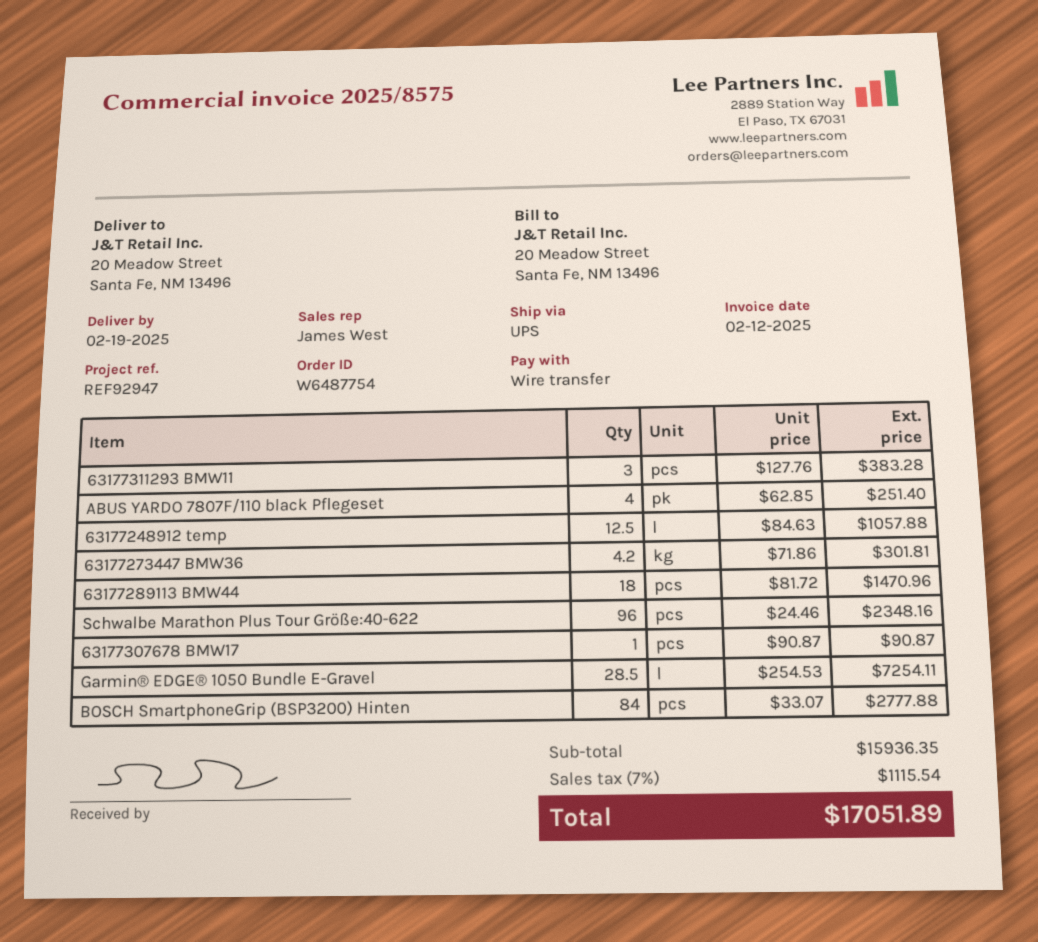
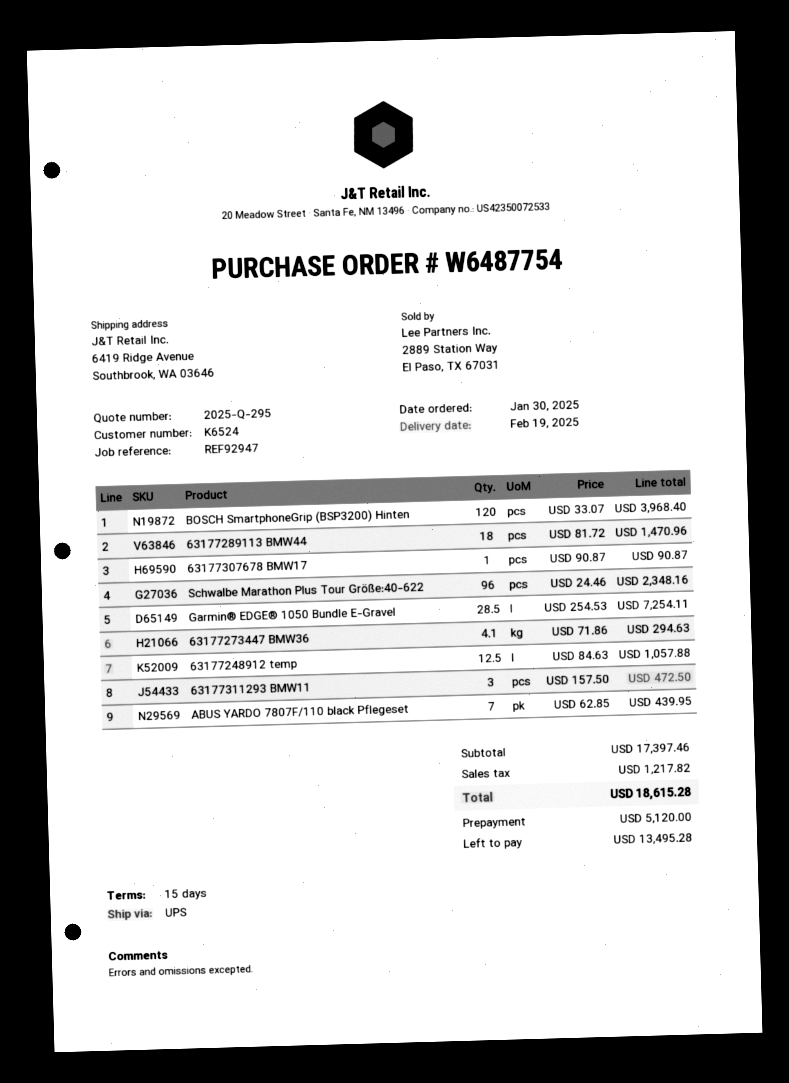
ship to: 20 Meadow Street, Santa Fe, NM 13496 -> 6419 Ridge Avenue, Southbrook, WA 03646
63177311293 BMW11: 3 x 127.76 = 383.28 -> 3 x 157.50 = 472.50
ABUS YARDO 7807F/110 black Pflegeset: 4 x 62.85 = 251.40 -> 7 x 62.85 = 439.95
63177273447 BMW36: 4.2 x 71.86 = 301.81 -> 4.1 x 71.86 = 294.63
BOSCH SmartphoneGrip (BSP3200) Hinten: 84 x 33.07 = 2777.88 -> 120 x 33.07 = 3968.40
subtotal: 15936.35 -> 17397.46
tax: 1115.54 -> 1217.82
total: 17051.89 -> 18615.28

